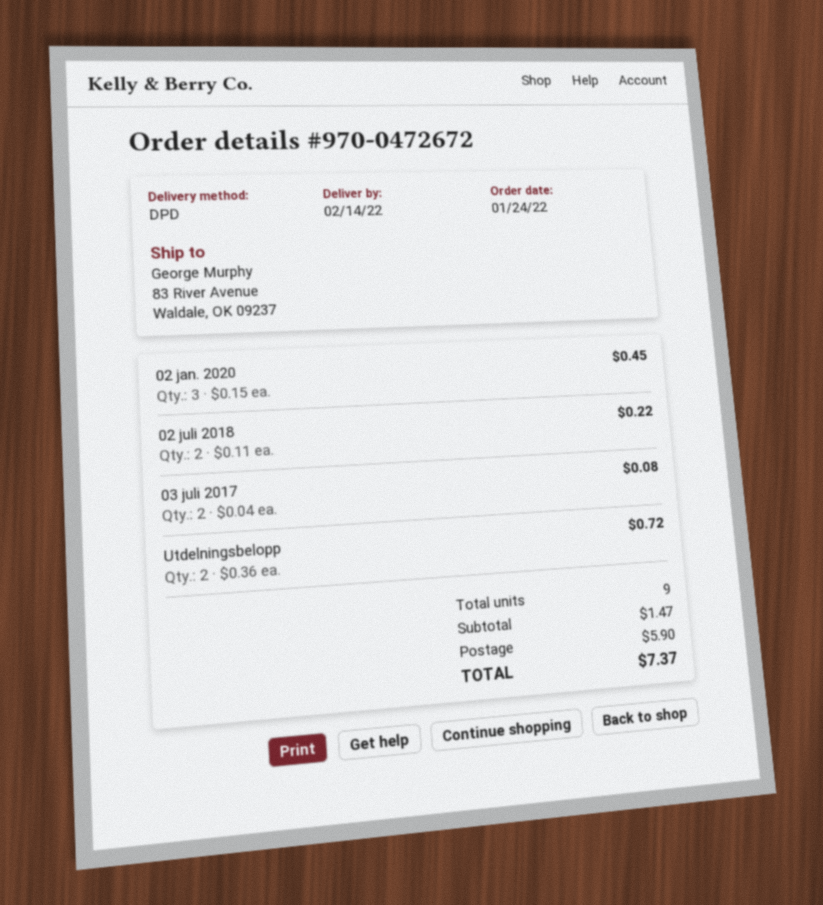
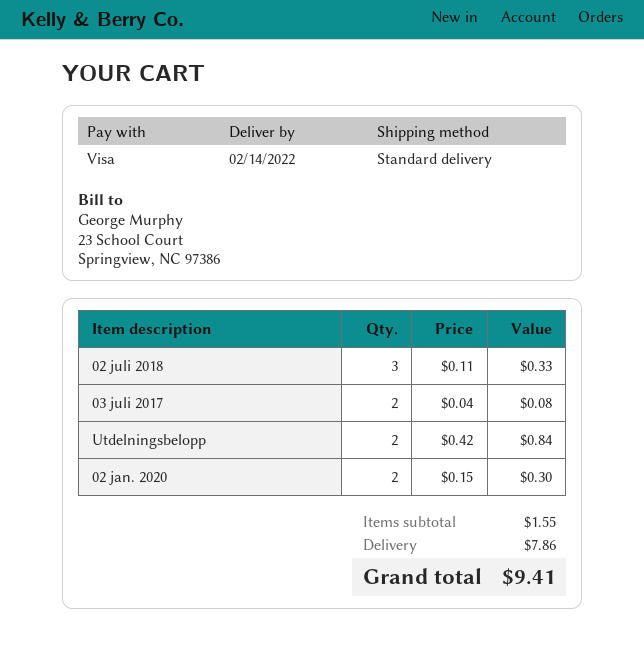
shipping method: DPD -> standard
02 jan. 2020: 3 x 0.15 = 0.45 -> 2 x 0.15 = 0.30
02 juli 2018: 2 x 0.11 = 0.22 -> 3 x 0.11 = 0.33
Utdelningsbelopp: 2 x 0.36 = 0.72 -> 2 x 0.42 = 0.84
subtotal: 1.47 -> 1.55
shipping: 5.90 -> 7.86
total: 7.37 -> 9.41

